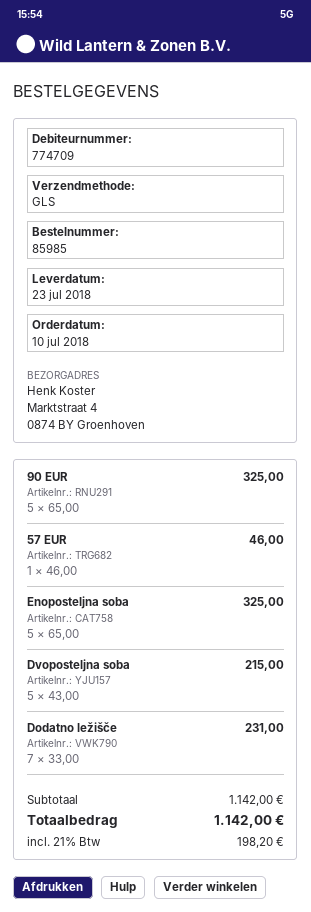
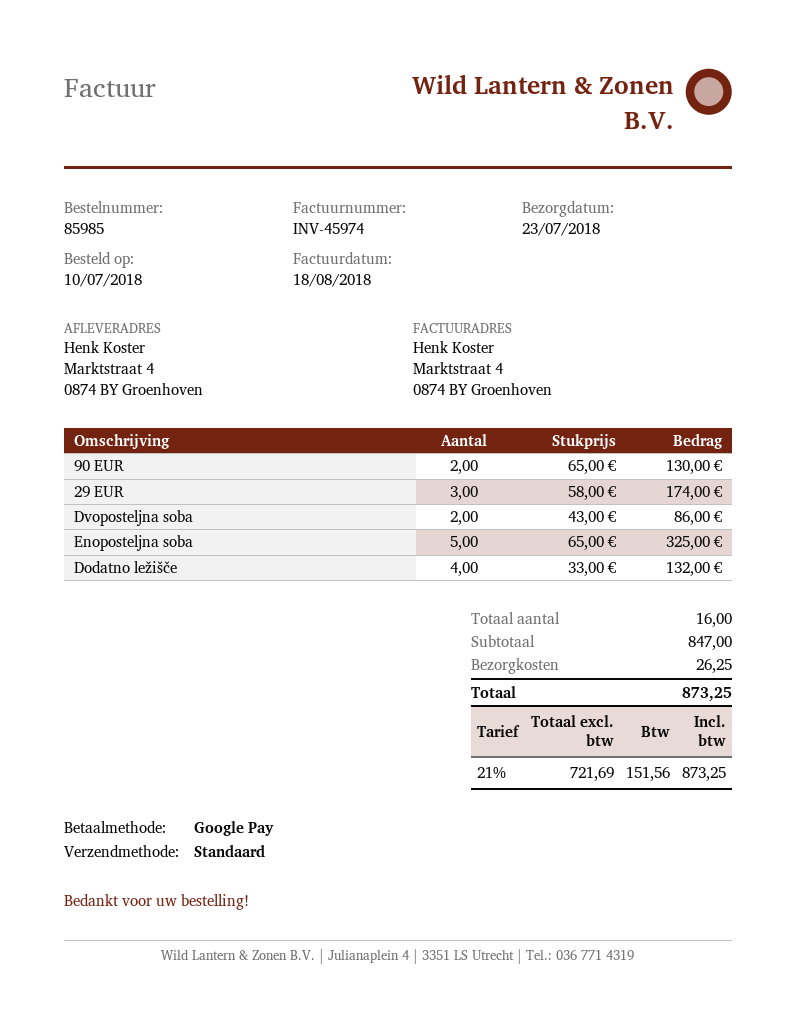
shipping method: GLS -> standard
90 EUR: 5 x 65.00 = 325.00 -> 2 x 65.00 = 130.00
57 EUR: 1 x 46.00 = 46.00 -> none
Dvoposteljna soba: 5 x 43.00 = 215.00 -> 2 x 43.00 = 86.00
Dodatno ležišče: 7 x 33.00 = 231.00 -> 4 x 33.00 = 132.00
29 EUR: none -> 3 x 58.00 = 174.00
subtotal: 1142.00 -> 847.00
shipping: none -> 26.25
tax: 21% = 198.20 -> 21% = 151.56
total: 1142.00 -> 873.25

